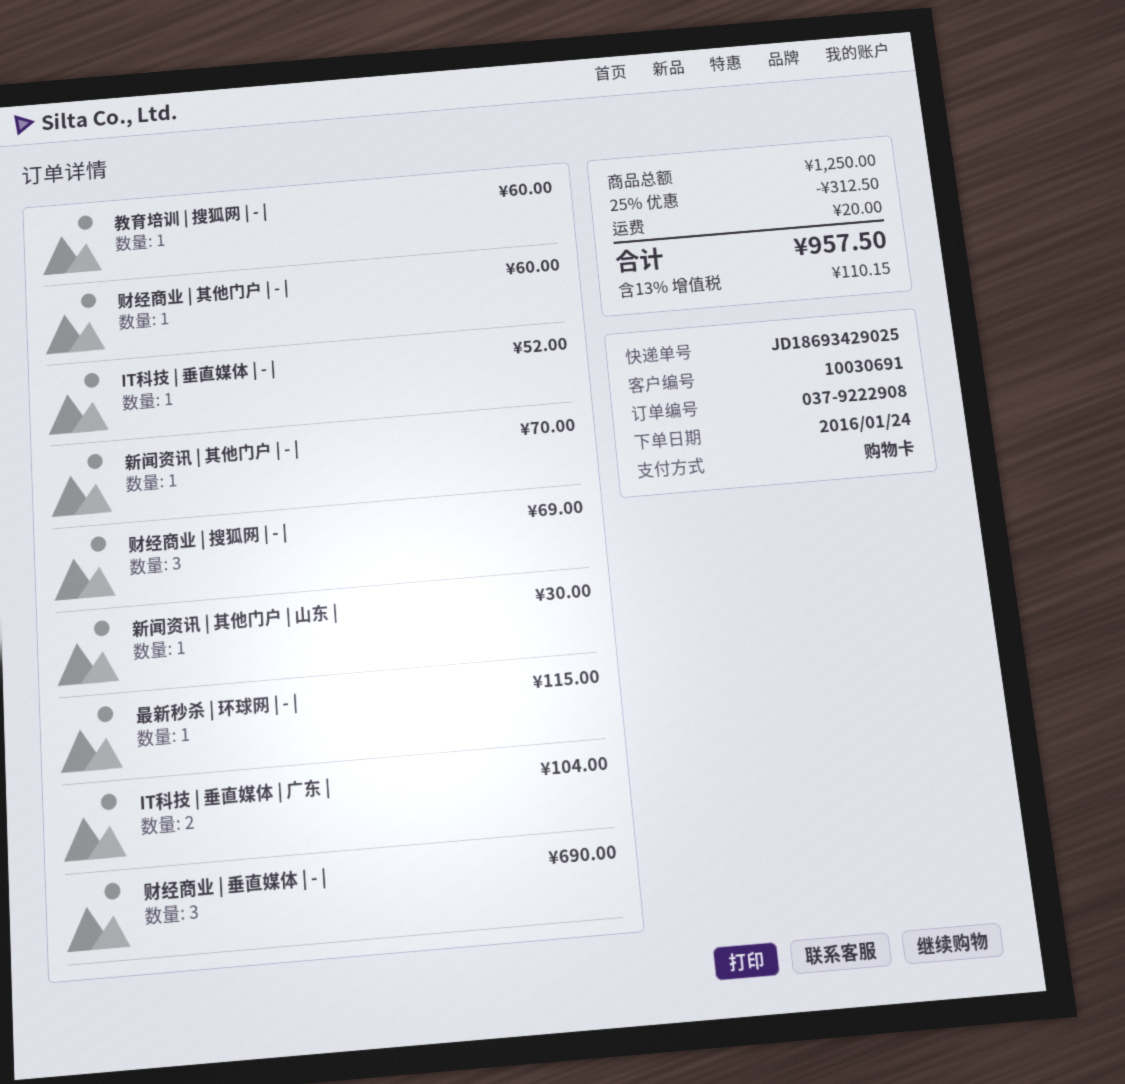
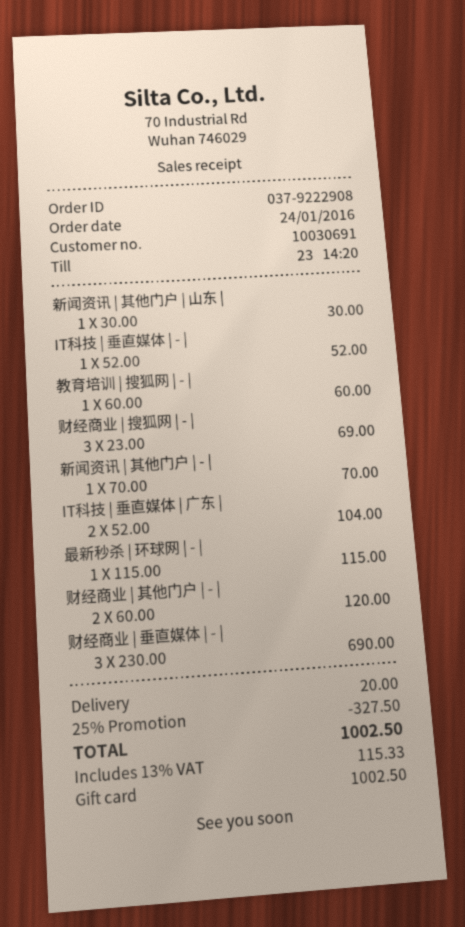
财经商业 | 其他门户 | - |: 1 for 60.00 -> 2 for 120.00
discount: 25% = 312.50 -> 25% = 327.50
tax: 13% = 110.15 -> 13% = 115.33
total: 957.50 -> 1002.50

